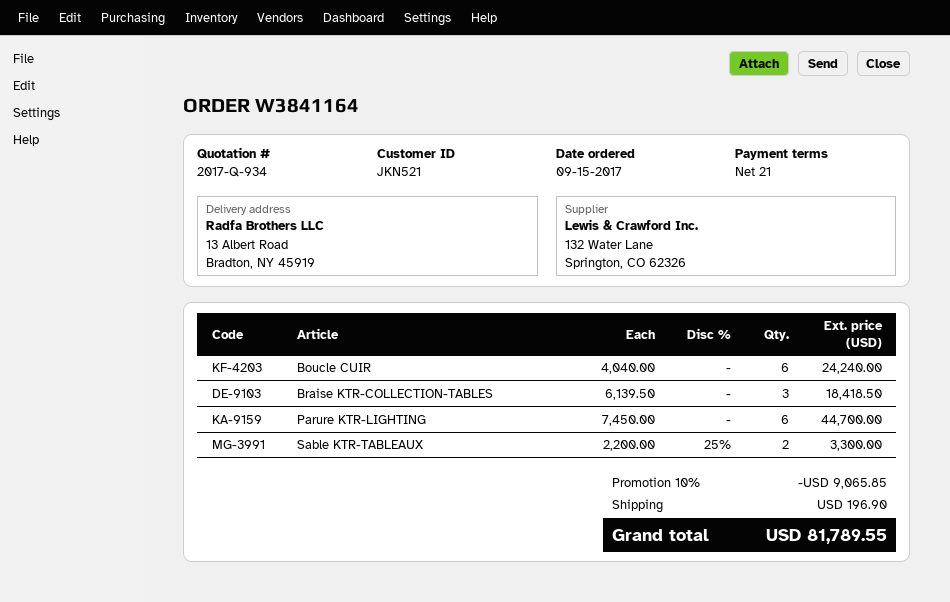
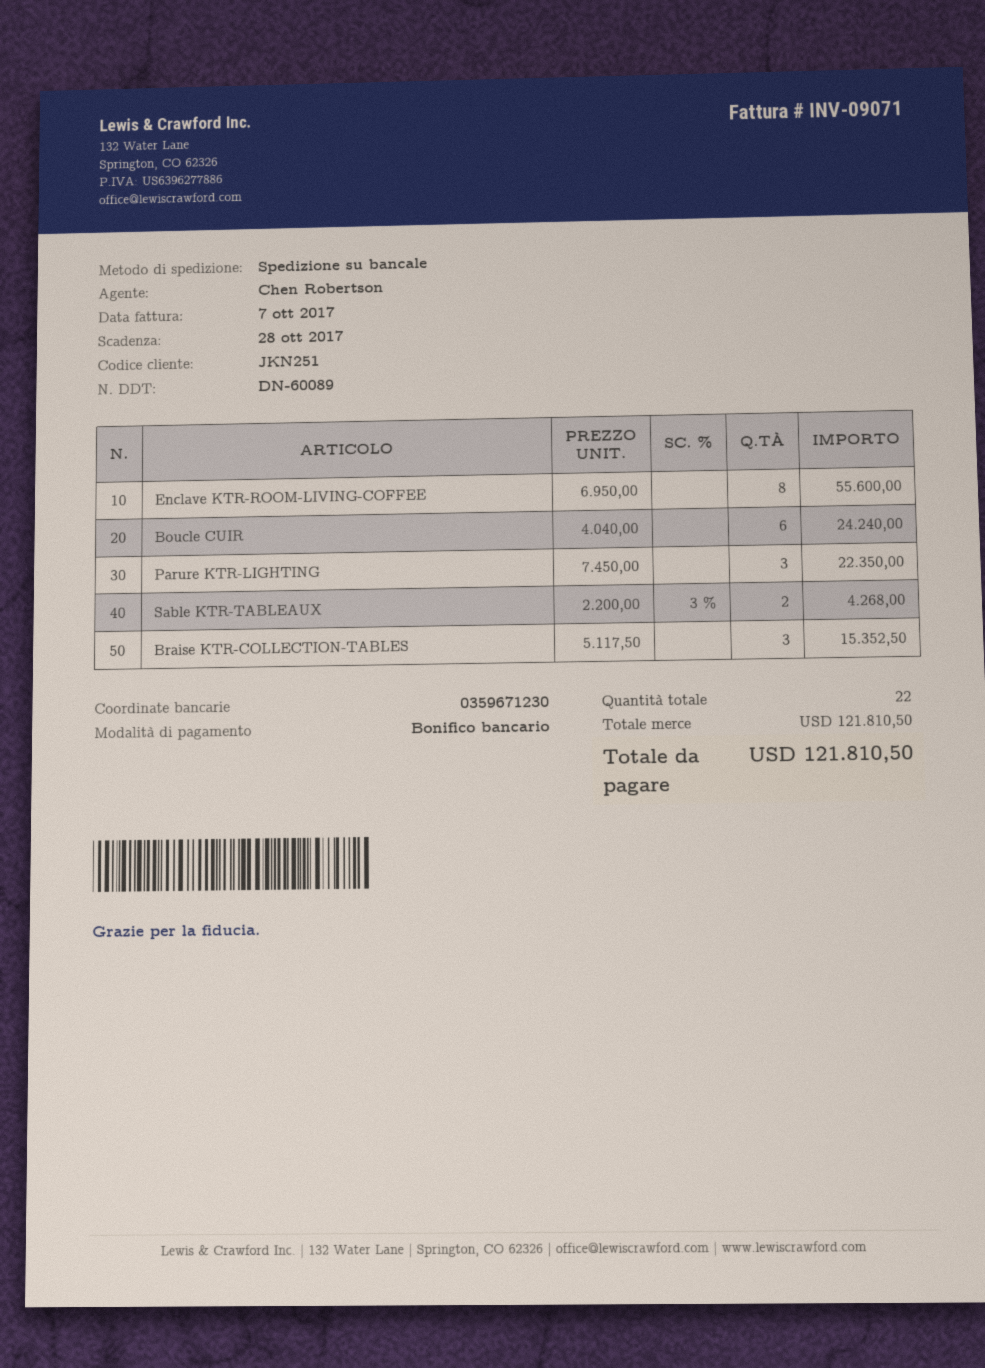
customer number: JKN521 -> JKN251
Braise KTR-COLLECTION-TABLES: 3 x 6139.50 = 18418.50 -> 3 x 5117.50 = 15352.50
Parure KTR-LIGHTING: 6 x 7450.00 = 44700.00 -> 3 x 7450.00 = 22350.00
Sable KTR-TABLEAUX: 2 x 2200.00 - 25% = 3300.00 -> 2 x 2200.00 - 3% = 4268.00
Enclave KTR-ROOM-LIVING-COFFEE: none -> 8 x 6950.00 = 55600.00
discount: 10% = 9065.85 -> none
shipping: 196.90 -> none
total: 81789.55 -> 121810.50

